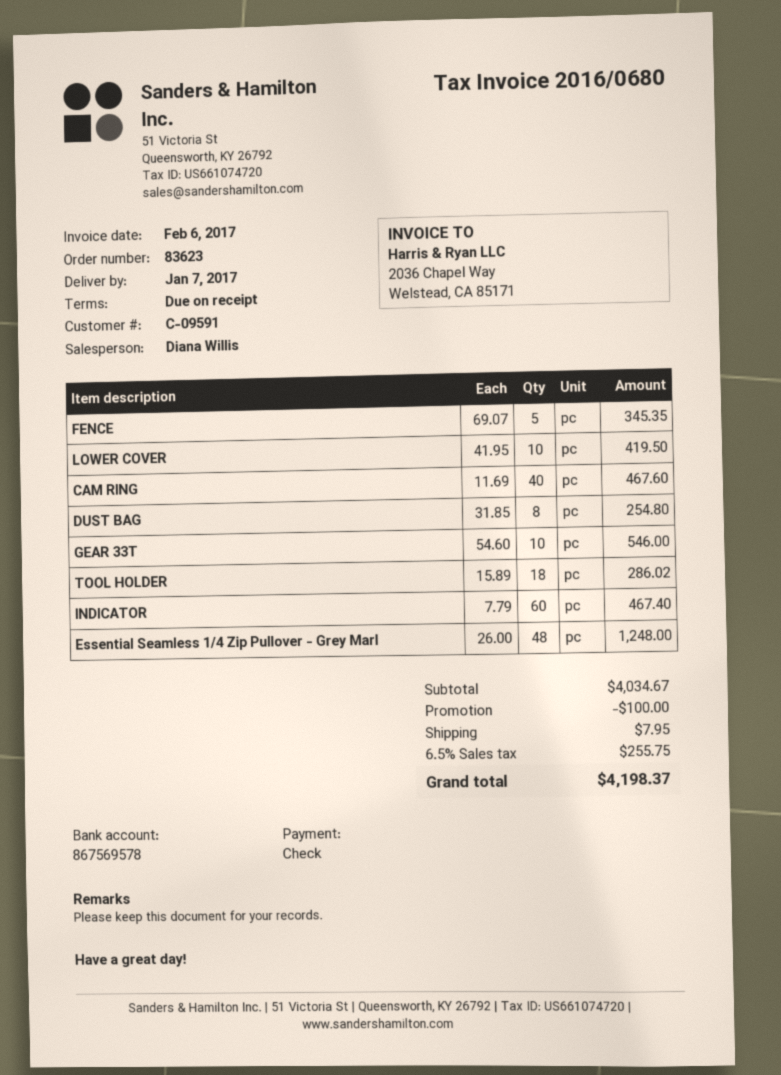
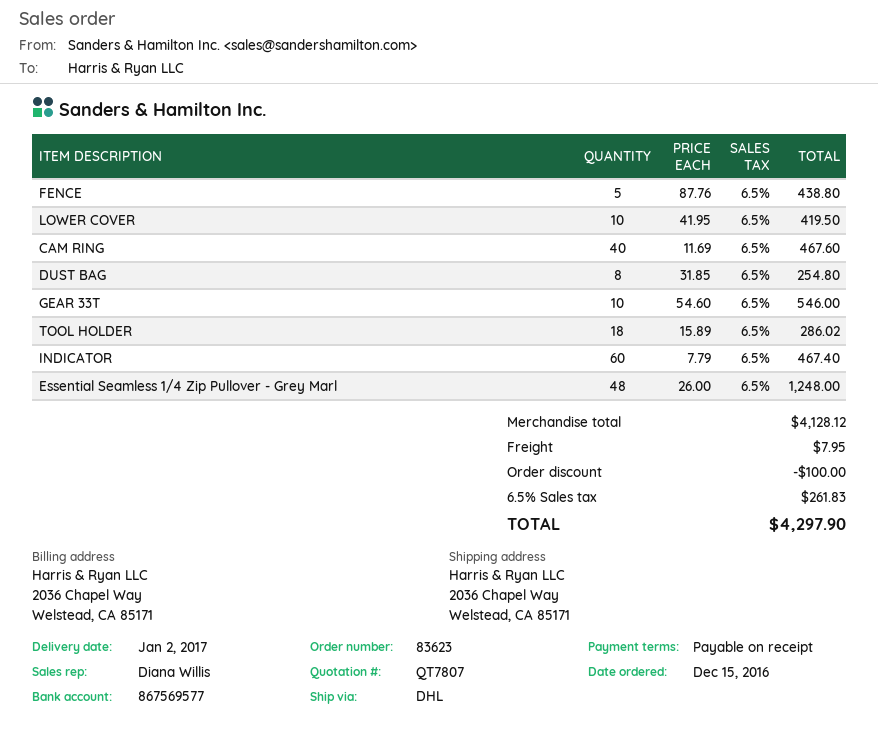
delivery date: 2017-01-07 -> 2017-01-02
bank account: 867569578 -> 867569577
FENCE: 5 x 69.07 = 345.35 -> 5 x 87.76 = 438.80
subtotal: 4034.67 -> 4128.12
tax: 6.5% = 255.75 -> 6.5% = 261.83
total: 4198.37 -> 4297.90

